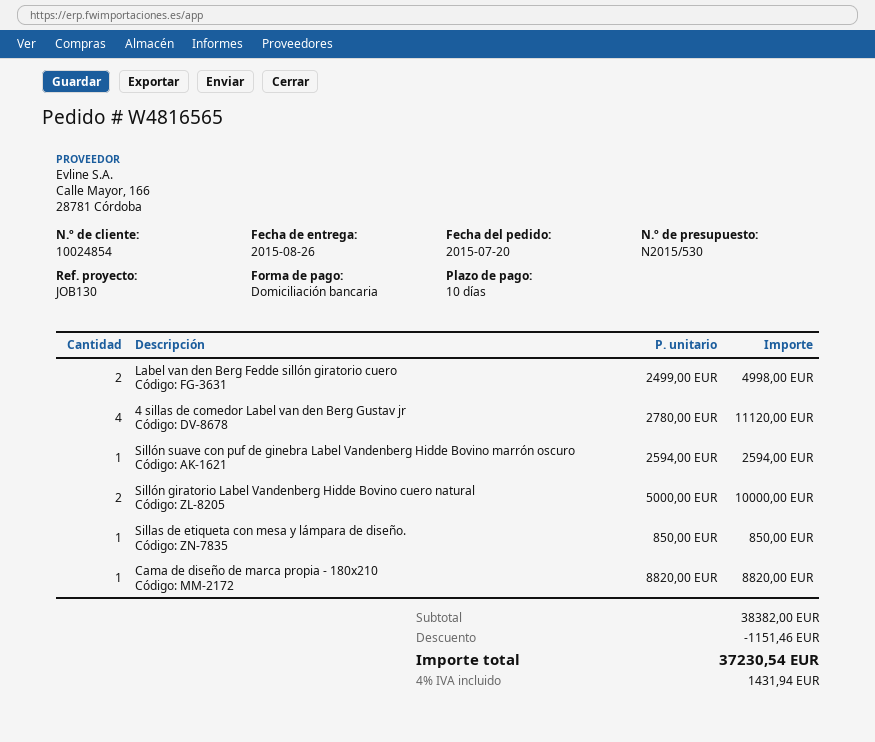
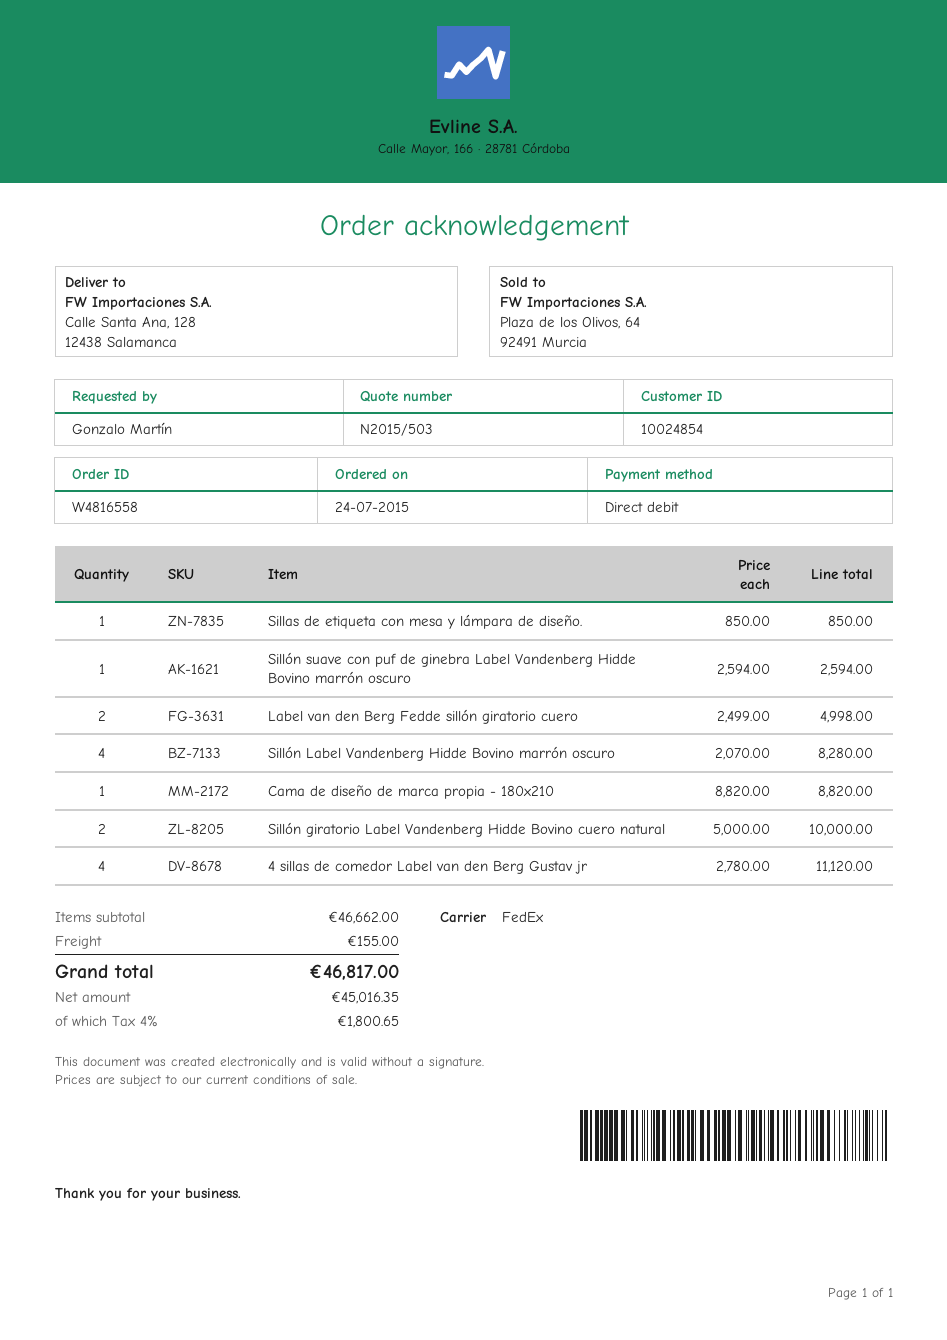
quote number: N2015/530 -> N2015/503
order number: W4816565 -> W4816558
order date: 2015-07-20 -> 2015-07-24
Sillón Label Vandenberg Hidde Bovino marrón oscuro: none -> 4 x 2070.00 = 8280.00
subtotal: 38382.00 -> 46662.00
discount: 1151.46 -> none
shipping: none -> 155.00
tax: 4% = 1431.94 -> 4% = 1800.65
total: 37230.54 -> 46817.00

